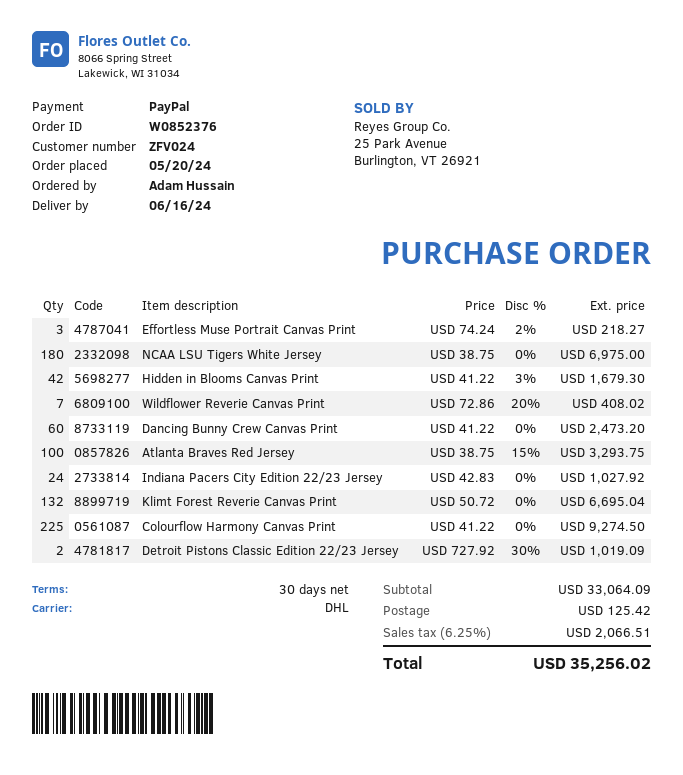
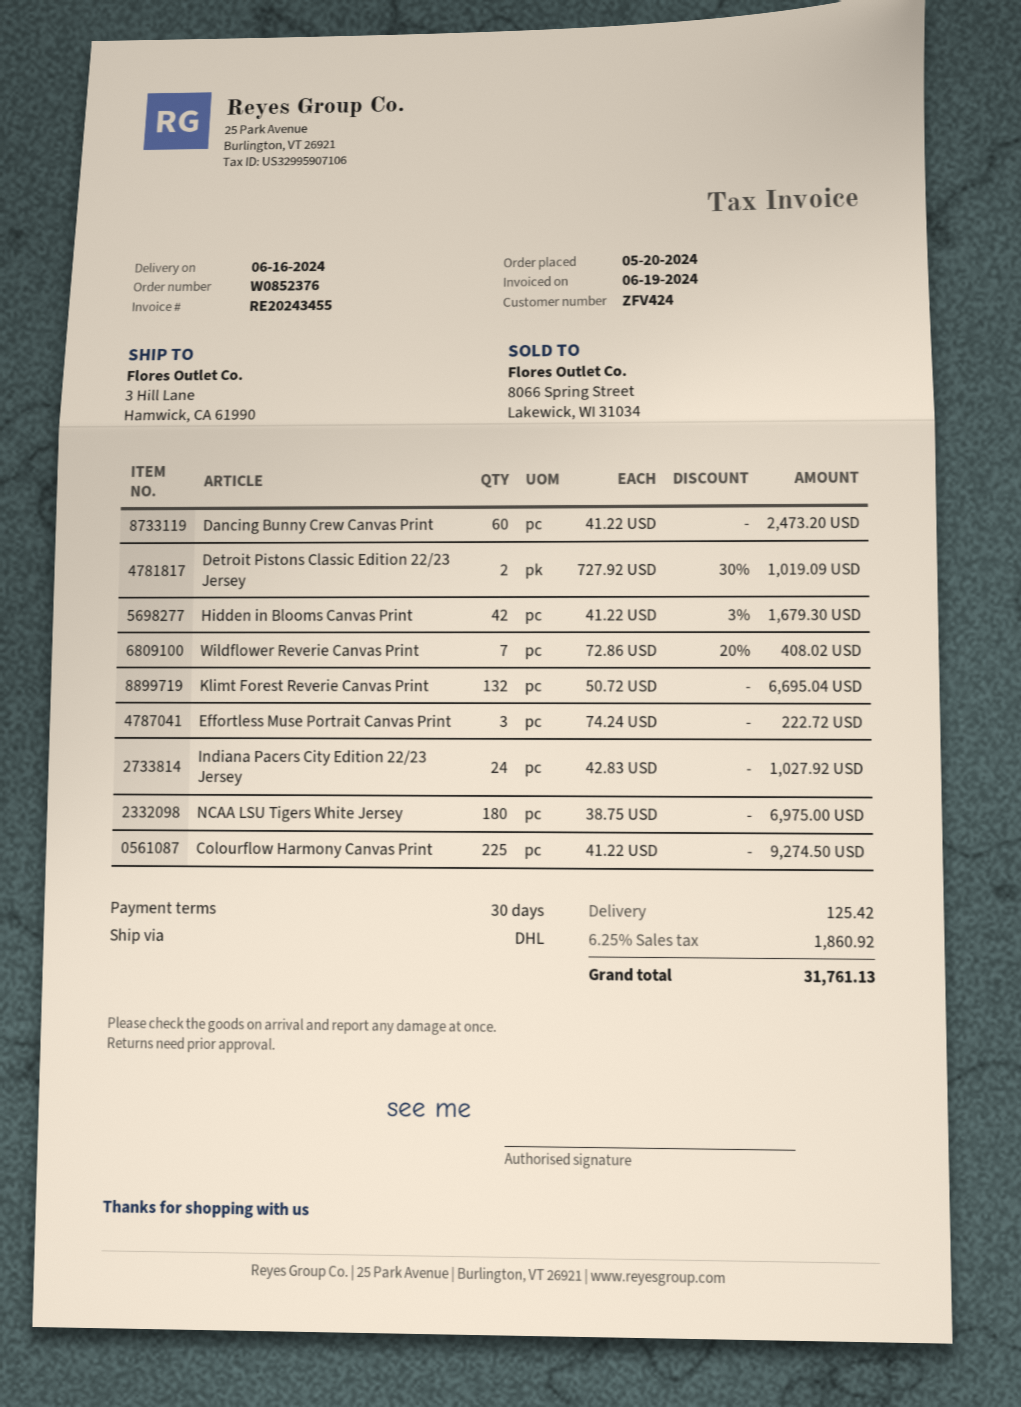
customer number: ZFV024 -> ZFV424
Effortless Muse Portrait Canvas Print: 3 x 74.24 - 2% = 218.27 -> 3 x 74.24 = 222.72
Atlanta Braves Red Jersey: 100 x 38.75 - 15% = 3293.75 -> none
tax: 6.25% = 2066.51 -> 6.25% = 1860.92
total: 35256.02 -> 31761.13

